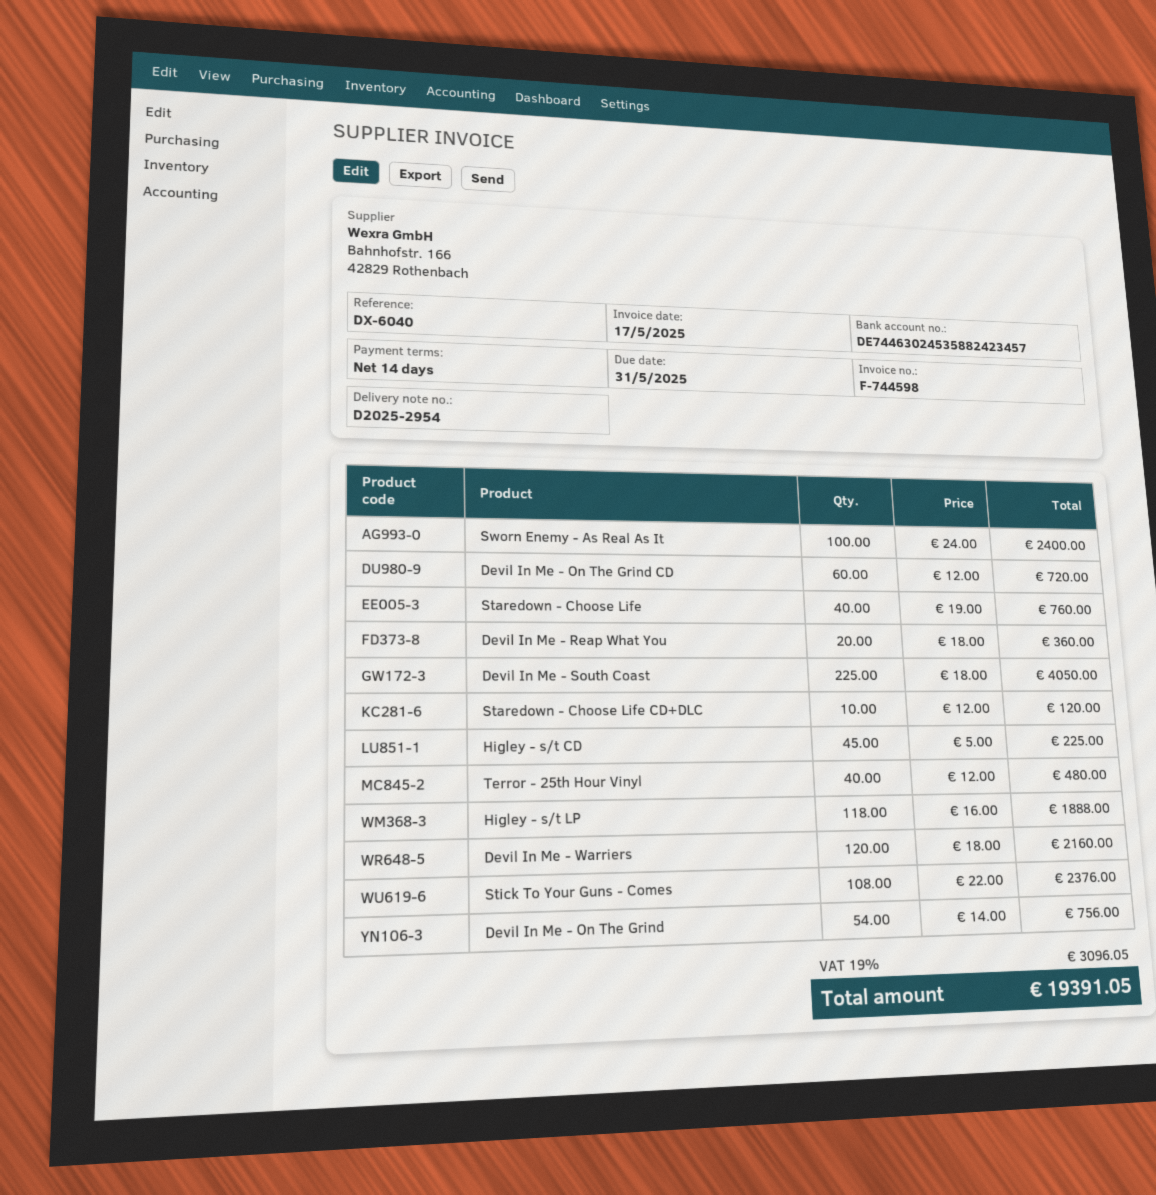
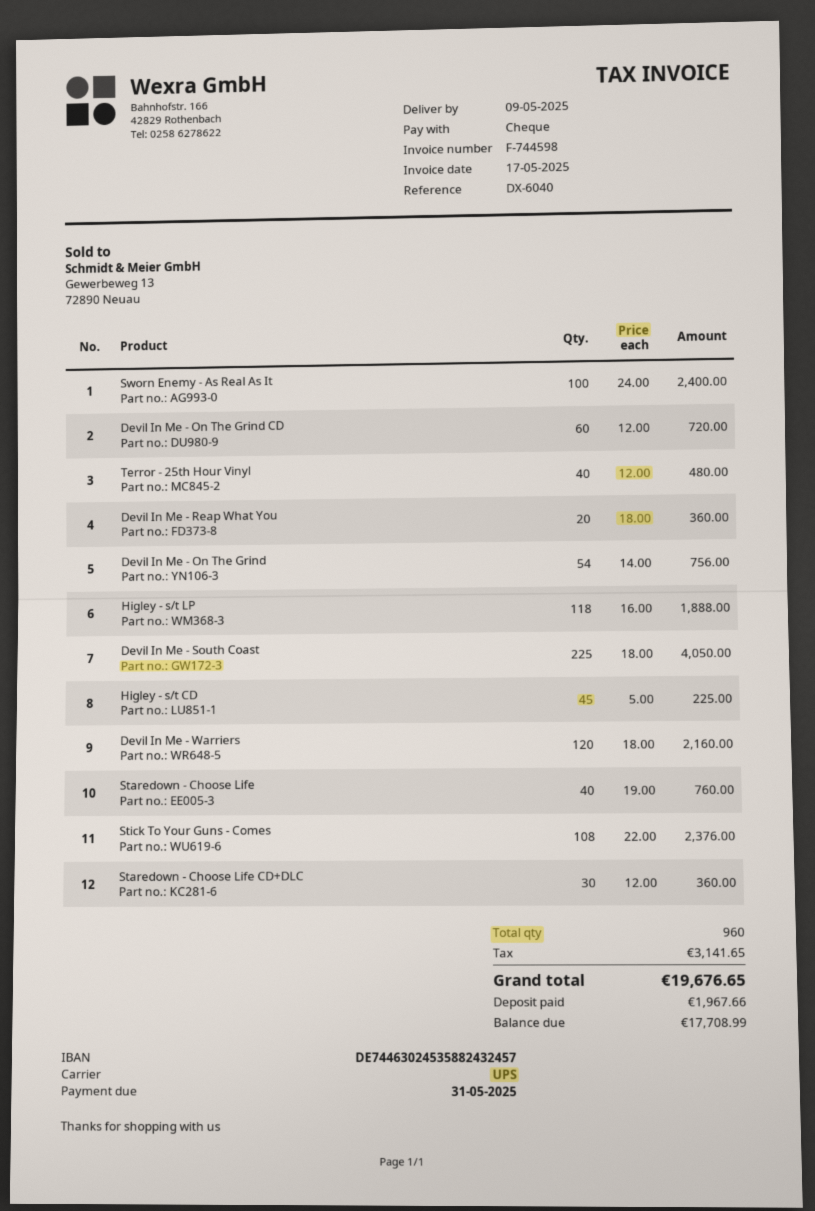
bank account: DE74463024535882423457 -> DE74463024535882432457
Staredown - Choose Life CD+DLC: 10 x 12.00 = 120.00 -> 30 x 12.00 = 360.00
tax: 3096.05 -> 3141.65
total: 19391.05 -> 19676.65

